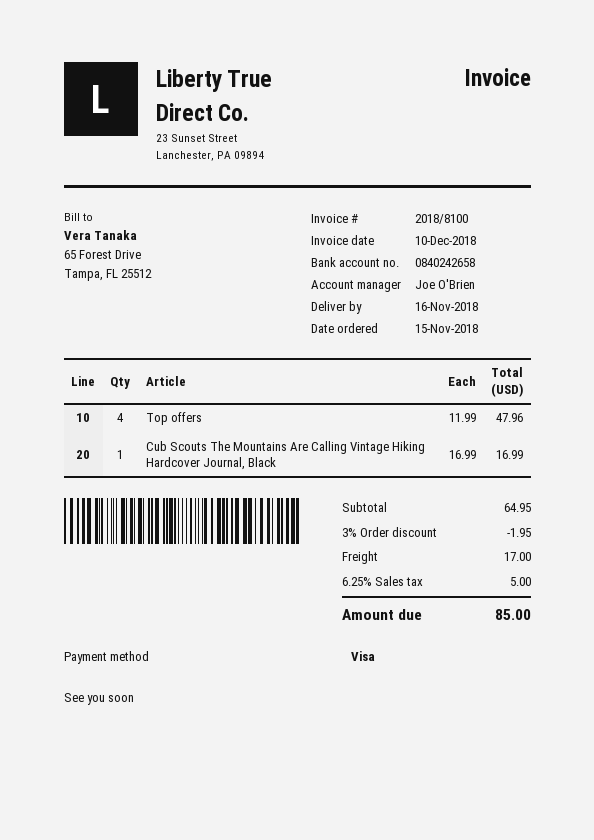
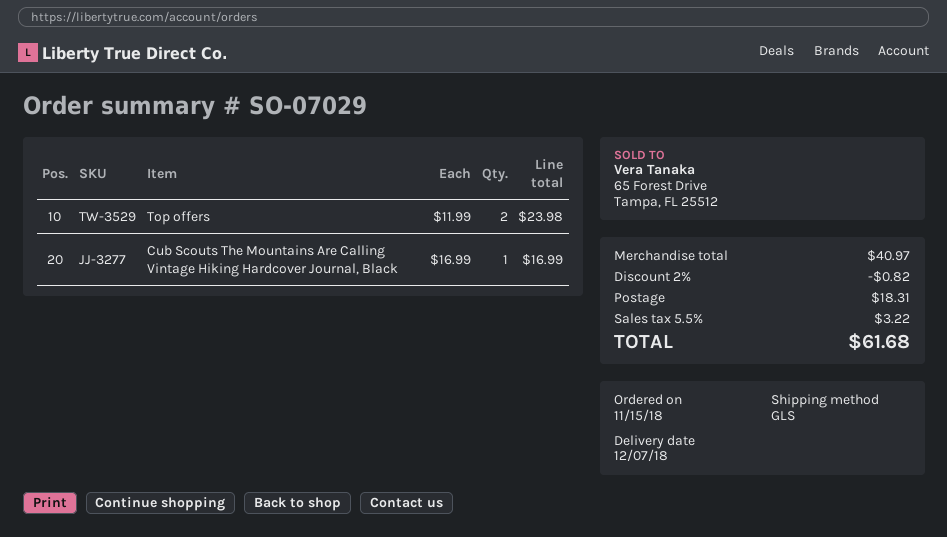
delivery date: 2018-11-16 -> 2018-12-07
Top offers: 4 x 11.99 = 47.96 -> 2 x 11.99 = 23.98
subtotal: 64.95 -> 40.97
discount: 3% = 1.95 -> 2% = 0.82
shipping: 17.00 -> 18.31
tax: 6.25% = 5.00 -> 5.5% = 3.22
total: 85.00 -> 61.68

